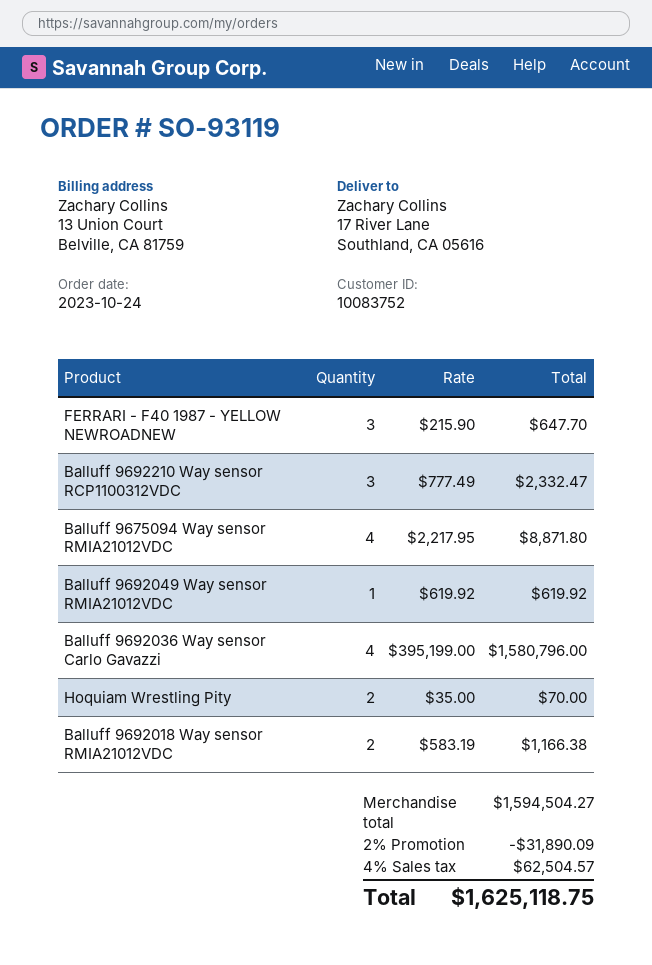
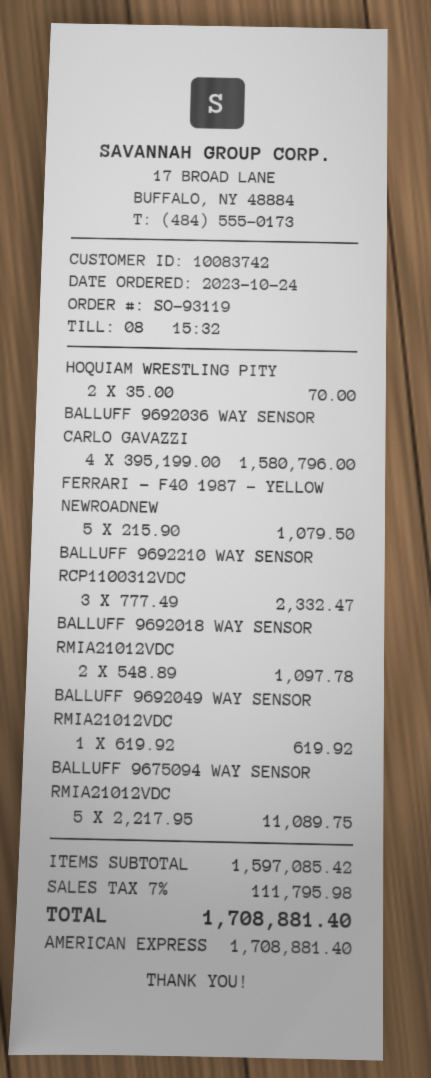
customer number: 10083752 -> 10083742
FERRARI - F40 1987 - YELLOW NEWROADNEW: 3 x 215.90 = 647.70 -> 5 x 215.90 = 1079.50
Balluff 9675094 Way sensor RMIA21012VDC: 4 x 2217.95 = 8871.80 -> 5 x 2217.95 = 11089.75
Balluff 9692018 Way sensor RMIA21012VDC: 2 x 583.19 = 1166.38 -> 2 x 548.89 = 1097.78
subtotal: 1594504.27 -> 1597085.42
discount: 2% = 31890.09 -> none
tax: 4% = 62504.57 -> 7% = 111795.98
total: 1625118.75 -> 1708881.40

